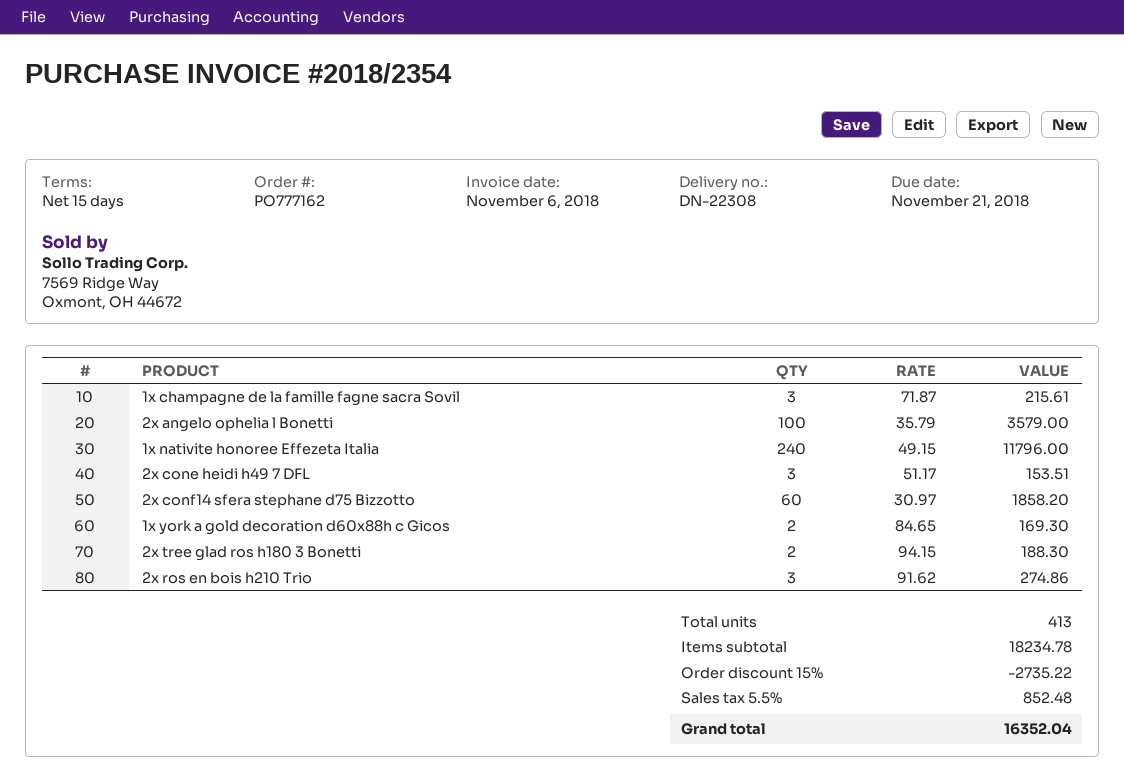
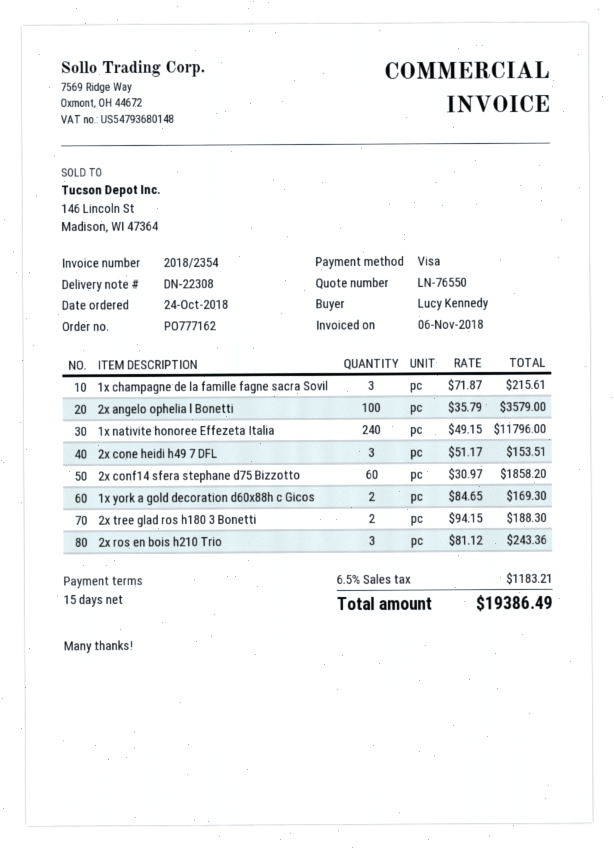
2x ros en bois h210 Trio: 3 x 91.62 = 274.86 -> 3 x 81.12 = 243.36
discount: 15% = 2735.22 -> none
tax: 5.5% = 852.48 -> 6.5% = 1183.21
total: 16352.04 -> 19386.49

